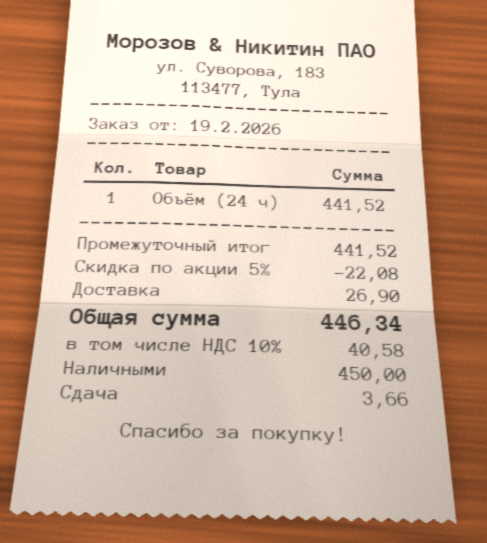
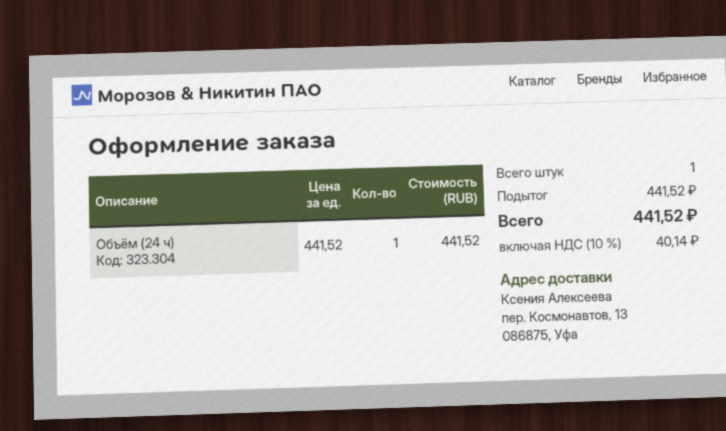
discount: 5% = 22.08 -> none
shipping: 26.90 -> none
tax: 10% = 40.58 -> 10% = 40.14
total: 446.34 -> 441.52

